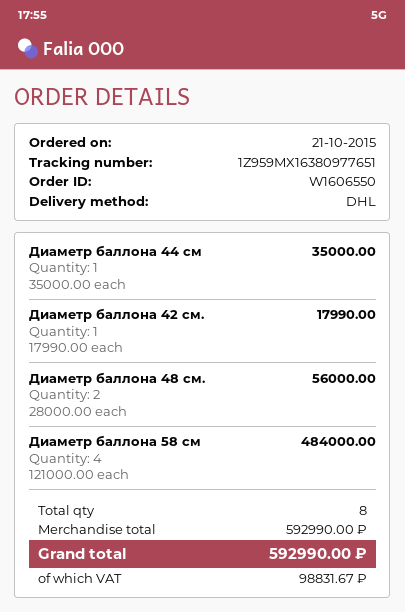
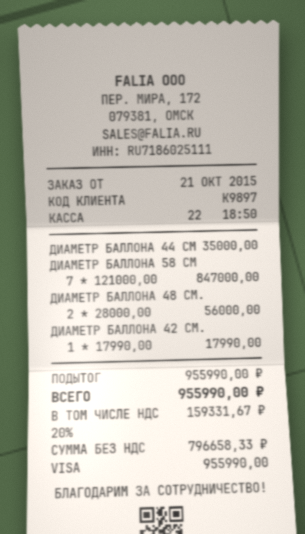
Диаметр баллона 58 см: 4 x 121000.00 = 484000.00 -> 7 x 121000.00 = 847000.00
subtotal: 592990.00 -> 955990.00
tax: 98831.67 -> 159331.67
total: 592990.00 -> 955990.00

